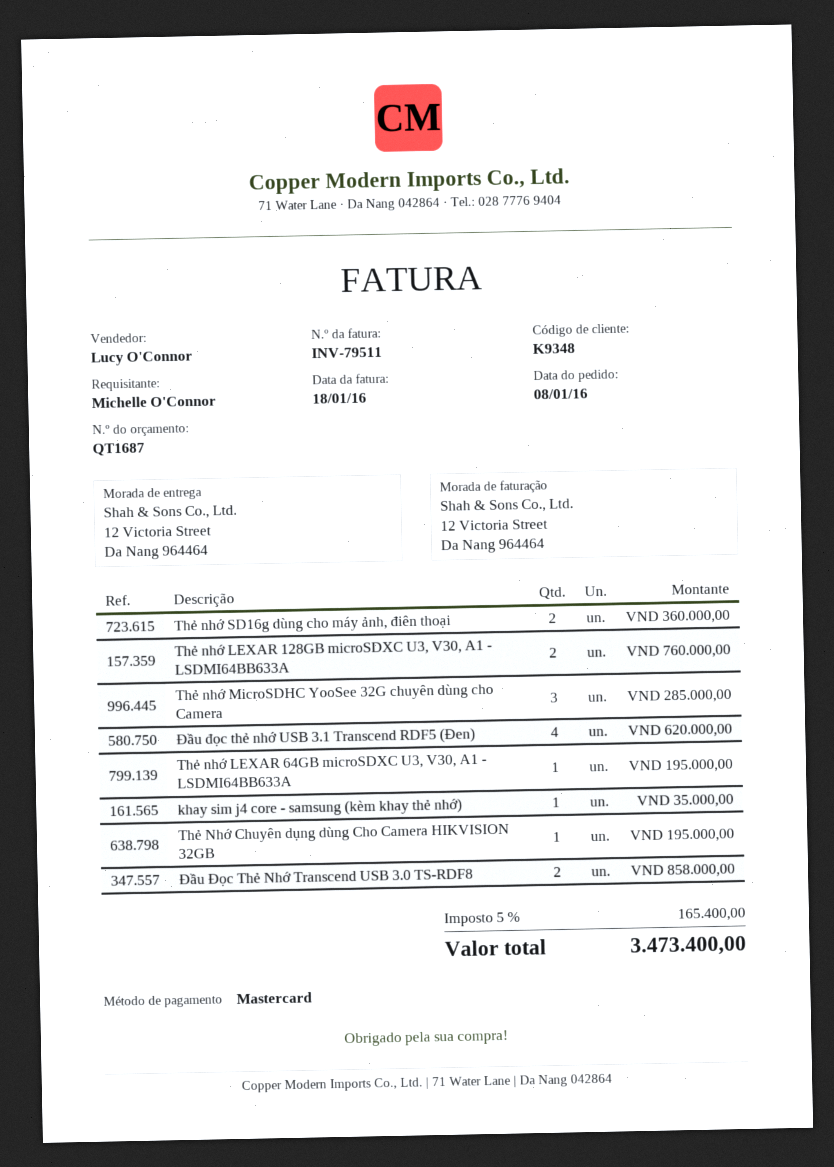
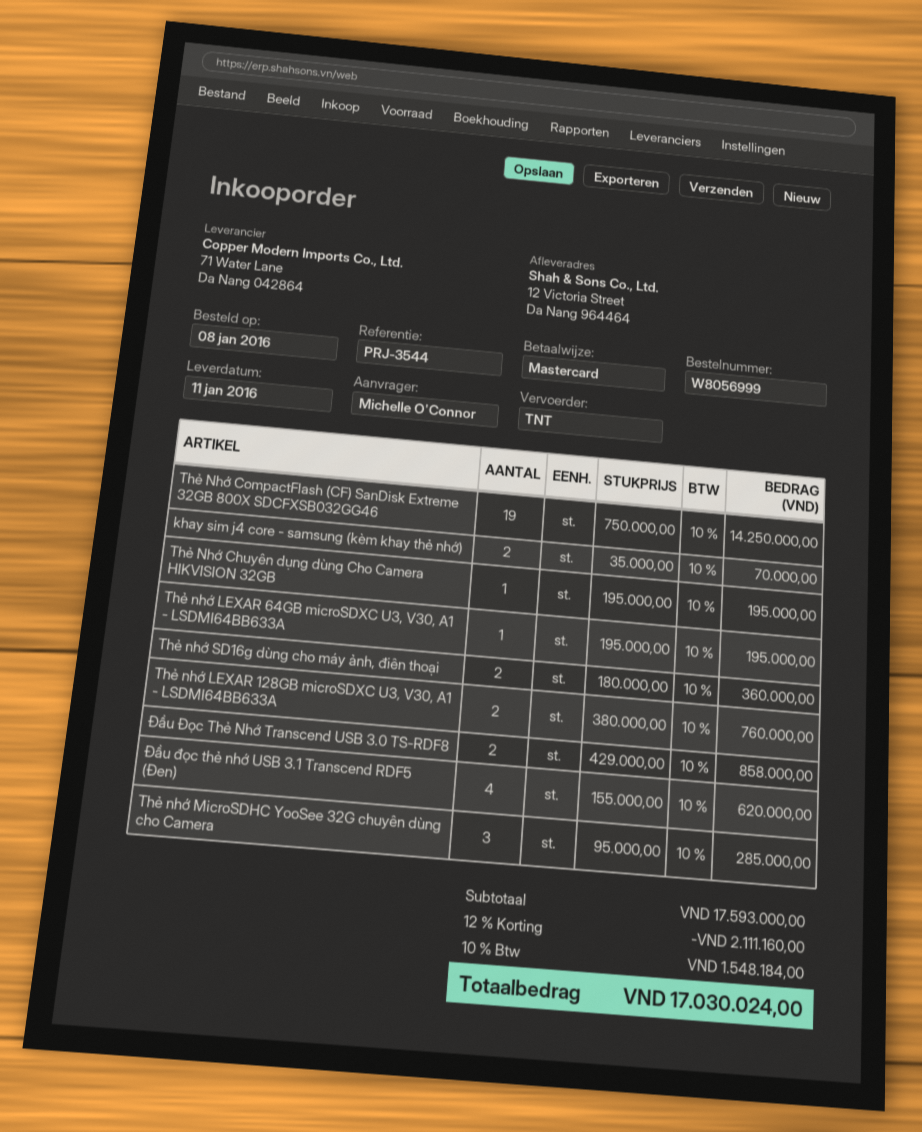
khay sim j4 core - samsung (kèm khay thẻ nhớ): 1 for 35000.00 -> 2 for 70000.00
Thẻ Nhớ CompactFlash (CF) SanDisk Extreme 32GB 800X SDCFXSB032GG46: none -> 19 for 14250000.00
discount: none -> 12% = 2111160.00
tax: 5% = 165400.00 -> 10% = 1548184.00
total: 3473400.00 -> 17030024.00

